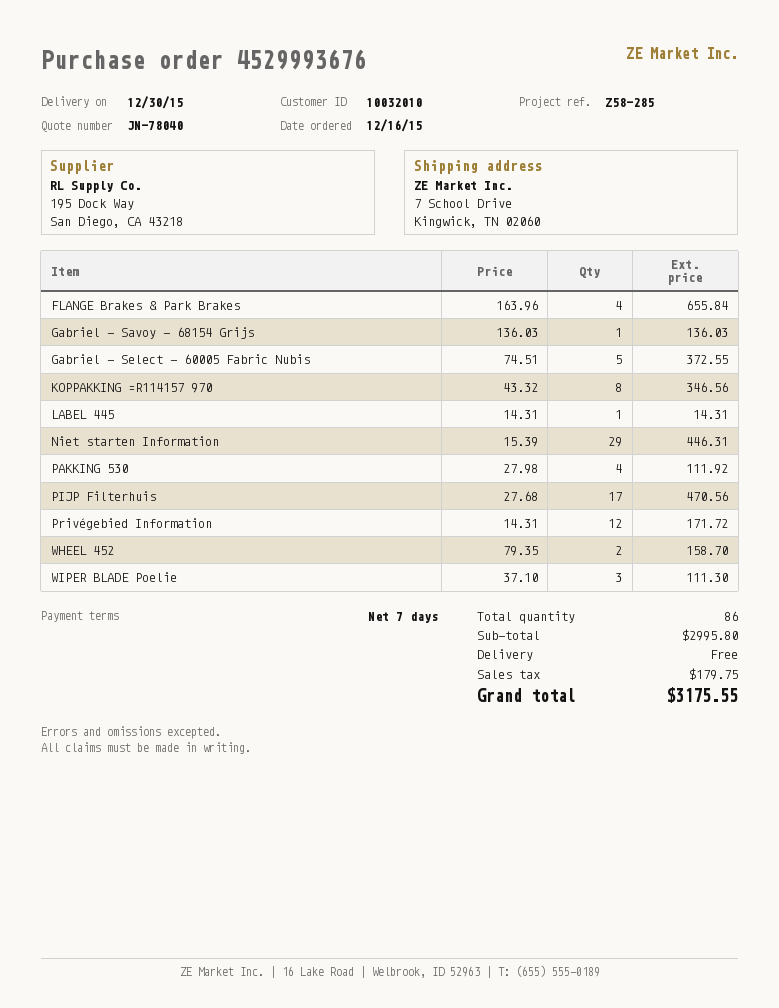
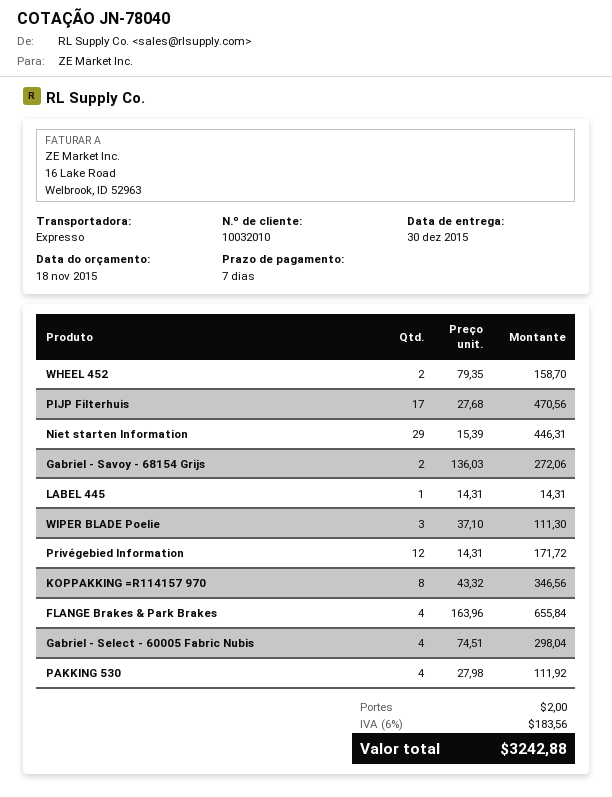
Gabriel - Savoy - 68154 Grijs: 1 x 136.03 = 136.03 -> 2 x 136.03 = 272.06
Gabriel - Select - 60005 Fabric Nubis: 5 x 74.51 = 372.55 -> 4 x 74.51 = 298.04
shipping: 0.00 -> 2.00
tax: 179.75 -> 183.56
total: 3175.55 -> 3242.88

